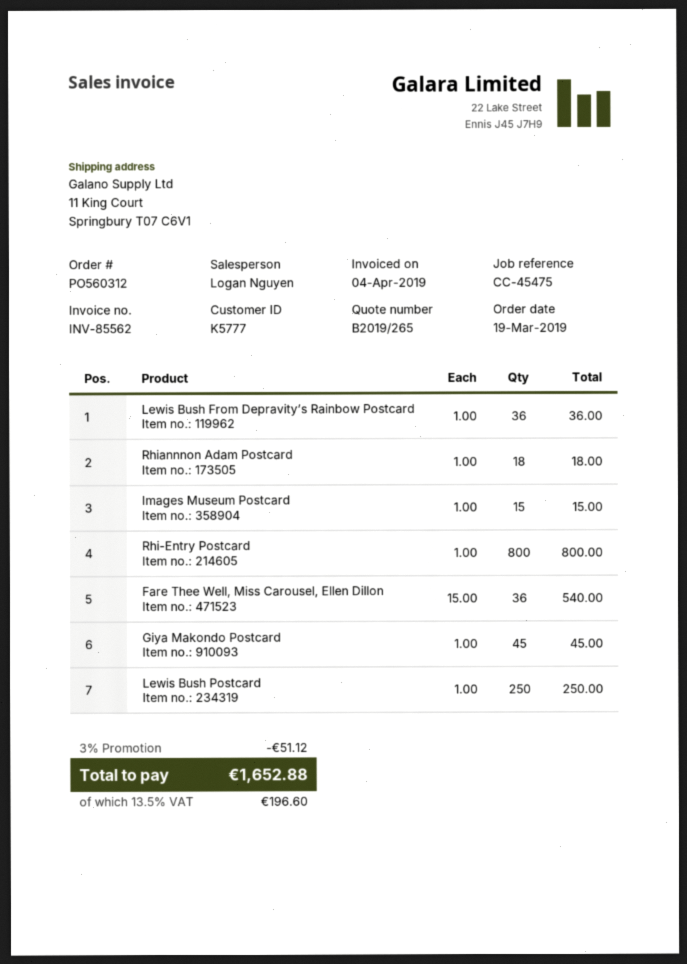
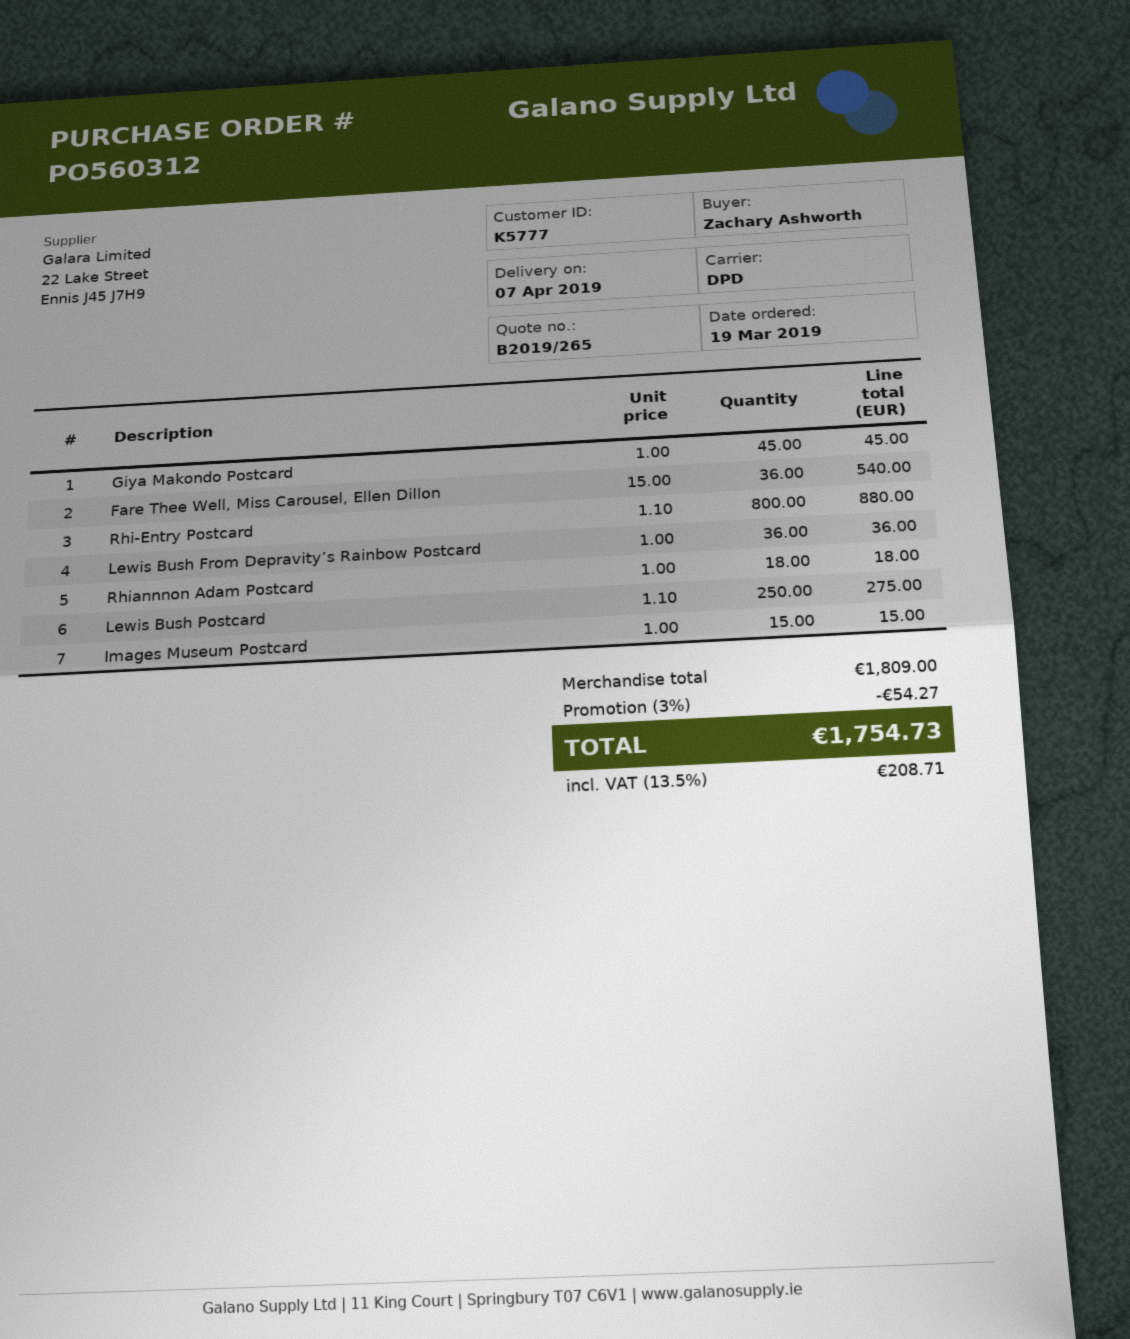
Rhi-Entry Postcard: 800 x 1.00 = 800.00 -> 800 x 1.10 = 880.00
Lewis Bush Postcard: 250 x 1.00 = 250.00 -> 250 x 1.10 = 275.00
discount: 3% = 51.12 -> 3% = 54.27
tax: 13.5% = 196.60 -> 13.5% = 208.71
total: 1652.88 -> 1754.73

